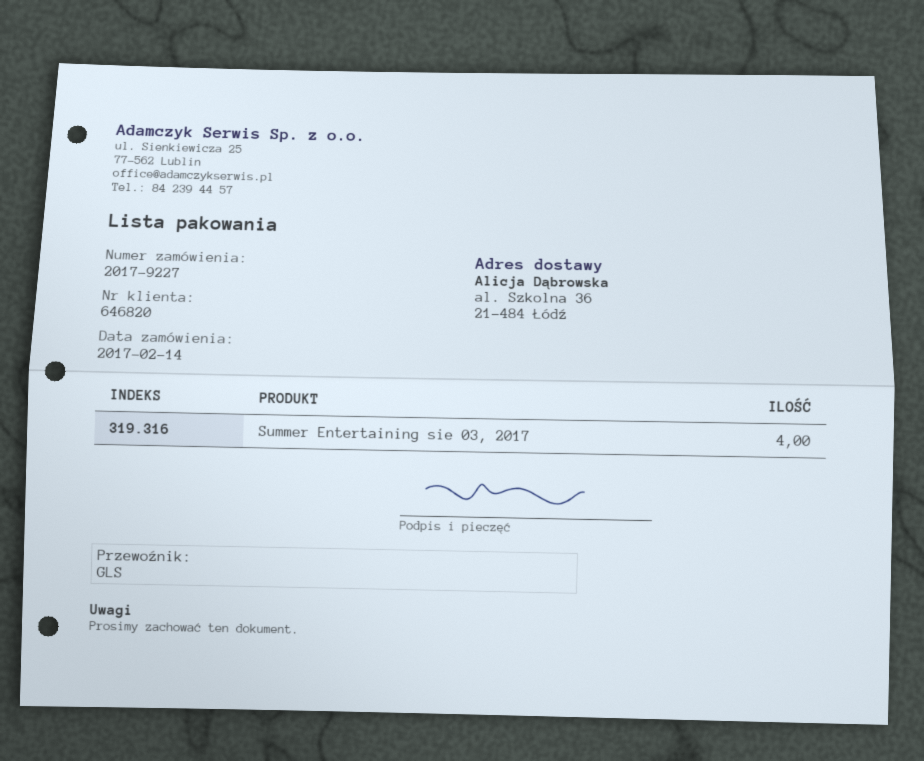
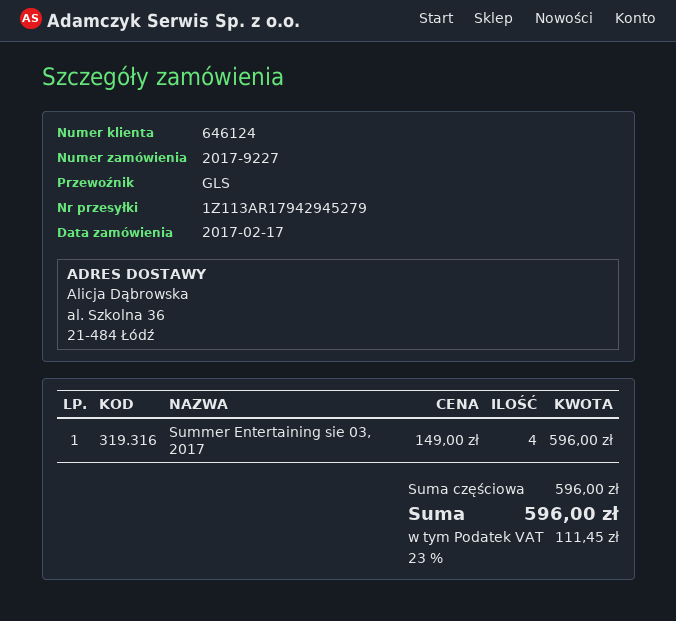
order date: 2017-02-14 -> 2017-02-17
customer number: 646820 -> 646124

